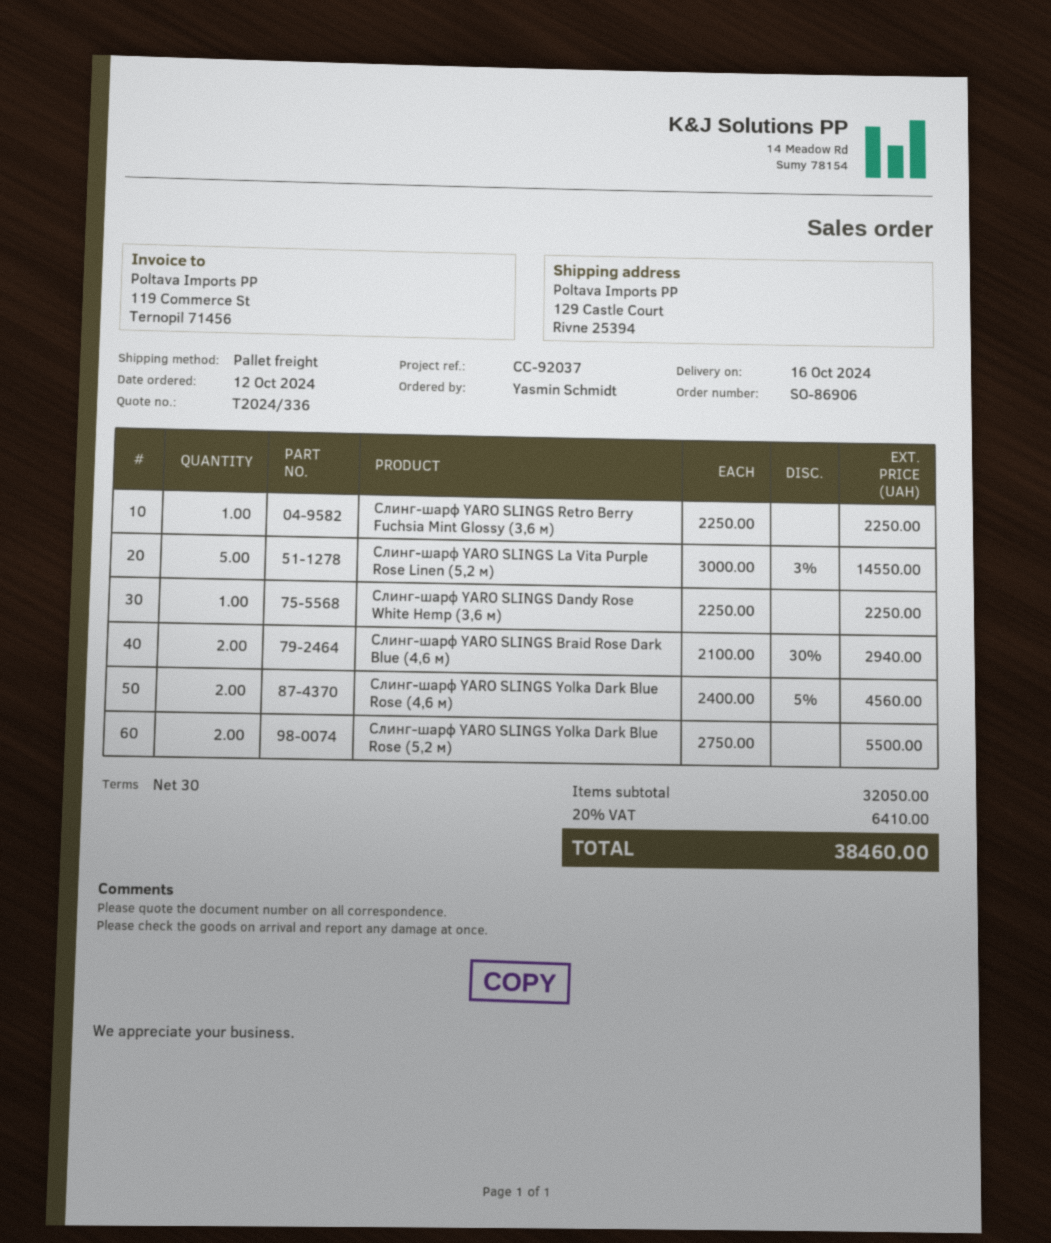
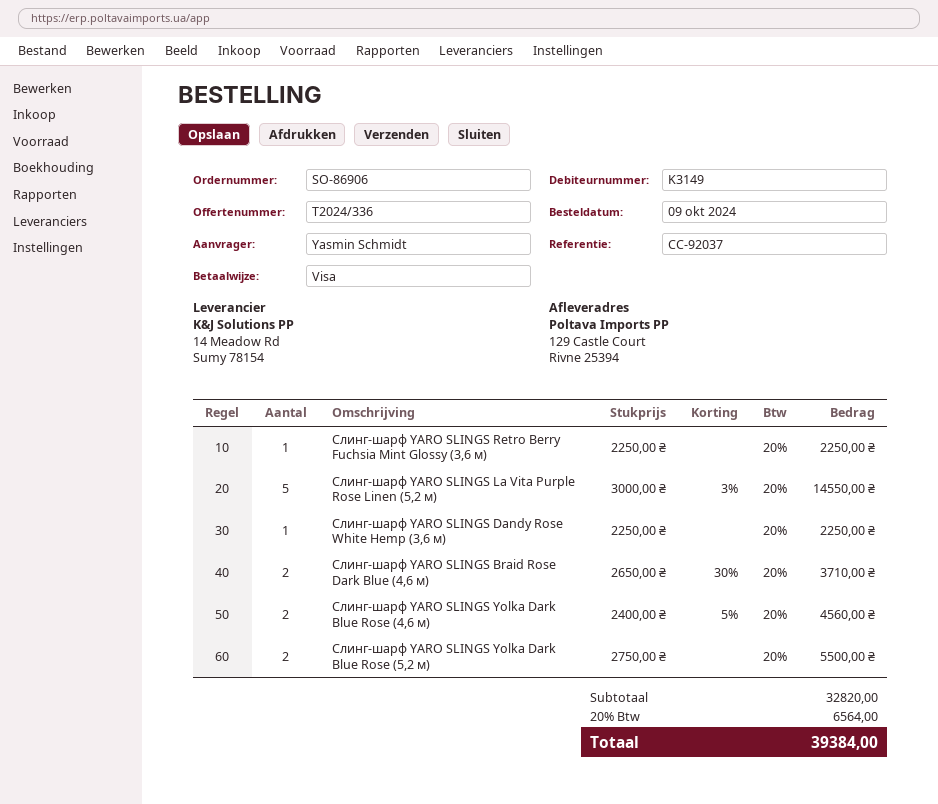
order date: 2024-10-12 -> 2024-10-09
Слинг-шарф YARO SLINGS Braid Rose Dark Blue (4,6 м): 2 x 2100.00 - 30% = 2940.00 -> 2 x 2650.00 - 30% = 3710.00
subtotal: 32050.00 -> 32820.00
tax: 20% = 6410.00 -> 20% = 6564.00
total: 38460.00 -> 39384.00

